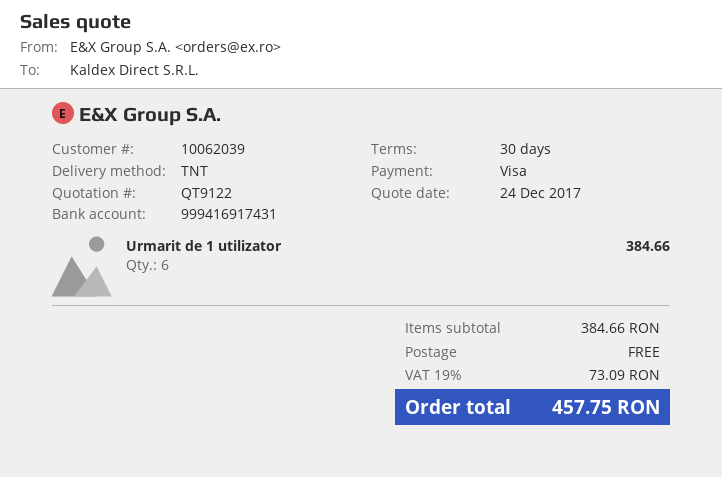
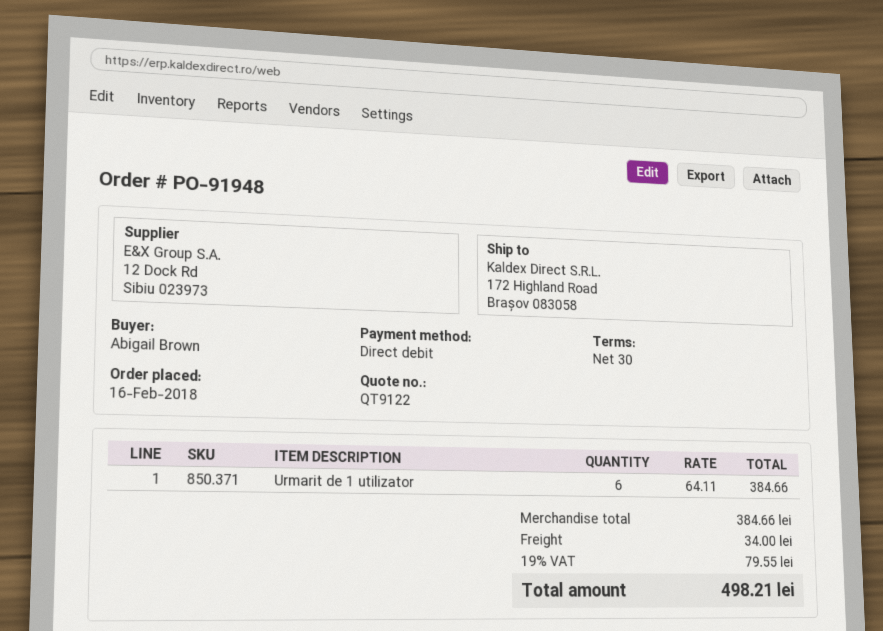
payment method: Visa -> direct debit
shipping: 0.00 -> 34.00
tax: 19% = 73.09 -> 19% = 79.55
total: 457.75 -> 498.21

